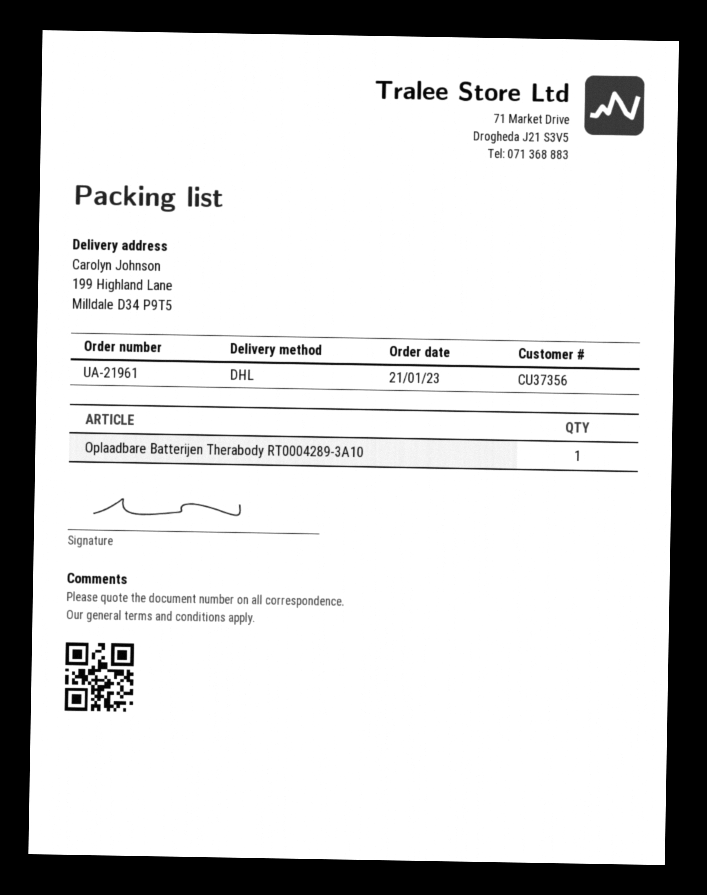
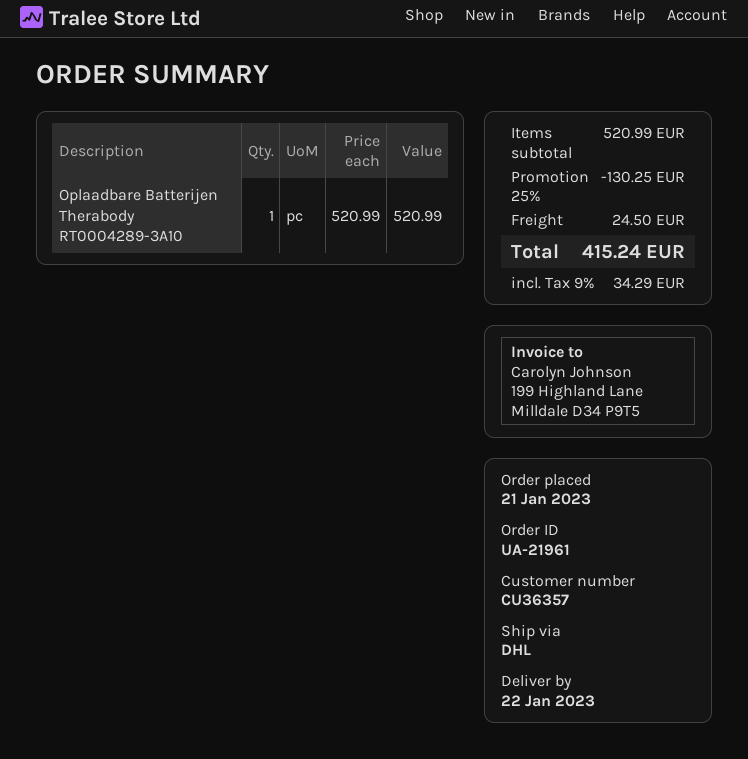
customer number: CU37356 -> CU36357

